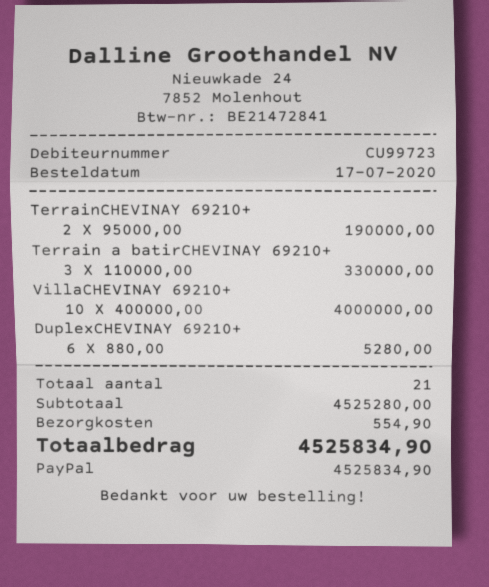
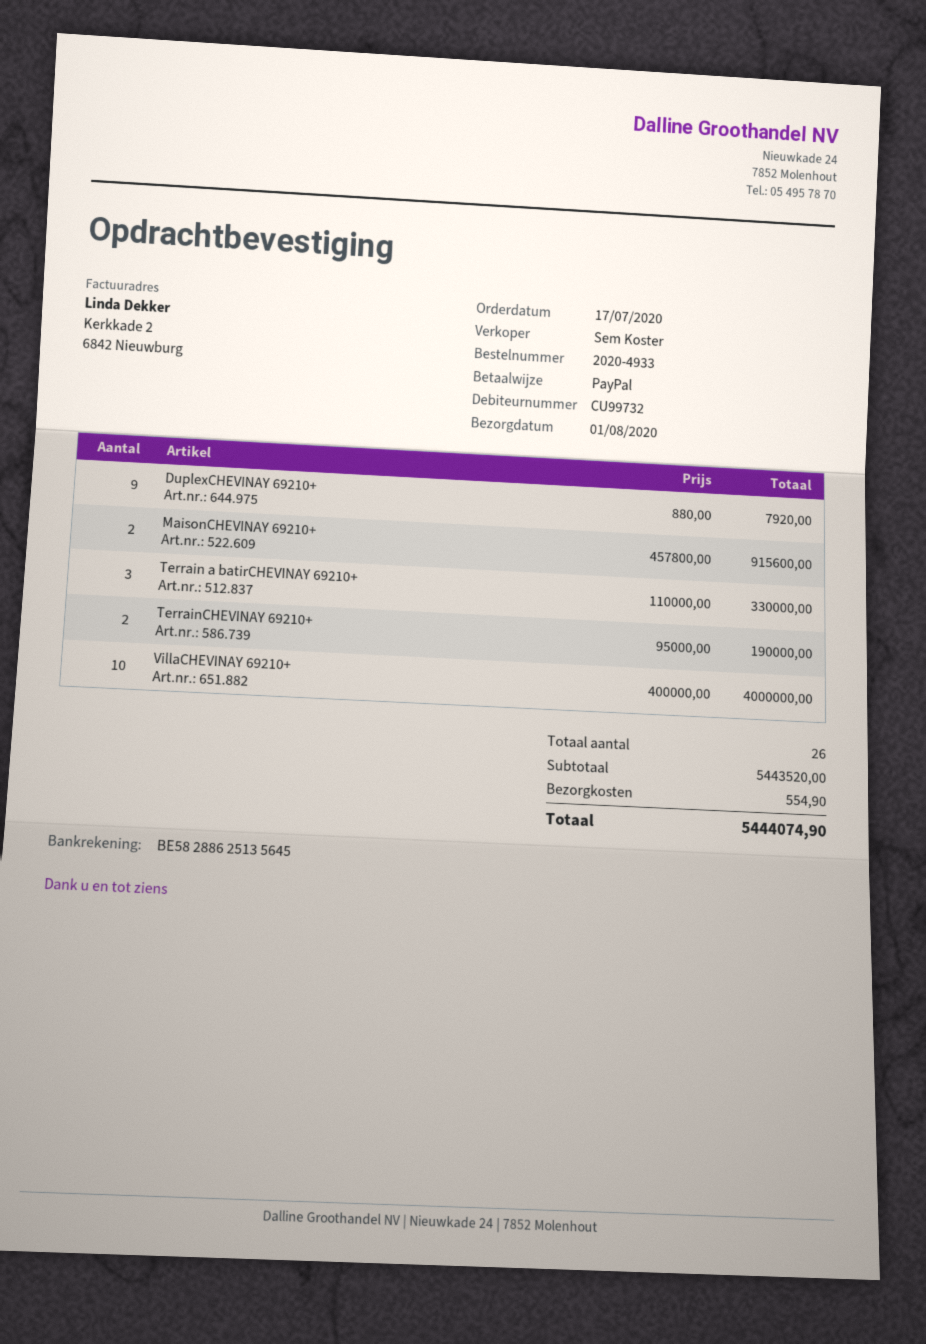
customer number: CU99723 -> CU99732
DuplexCHEVINAY 69210+: 6 x 880.00 = 5280.00 -> 9 x 880.00 = 7920.00
MaisonCHEVINAY 69210+: none -> 2 x 457800.00 = 915600.00
total quantity: 21 -> 26
subtotal: 4525280.00 -> 5443520.00
total: 4525834.90 -> 5444074.90

